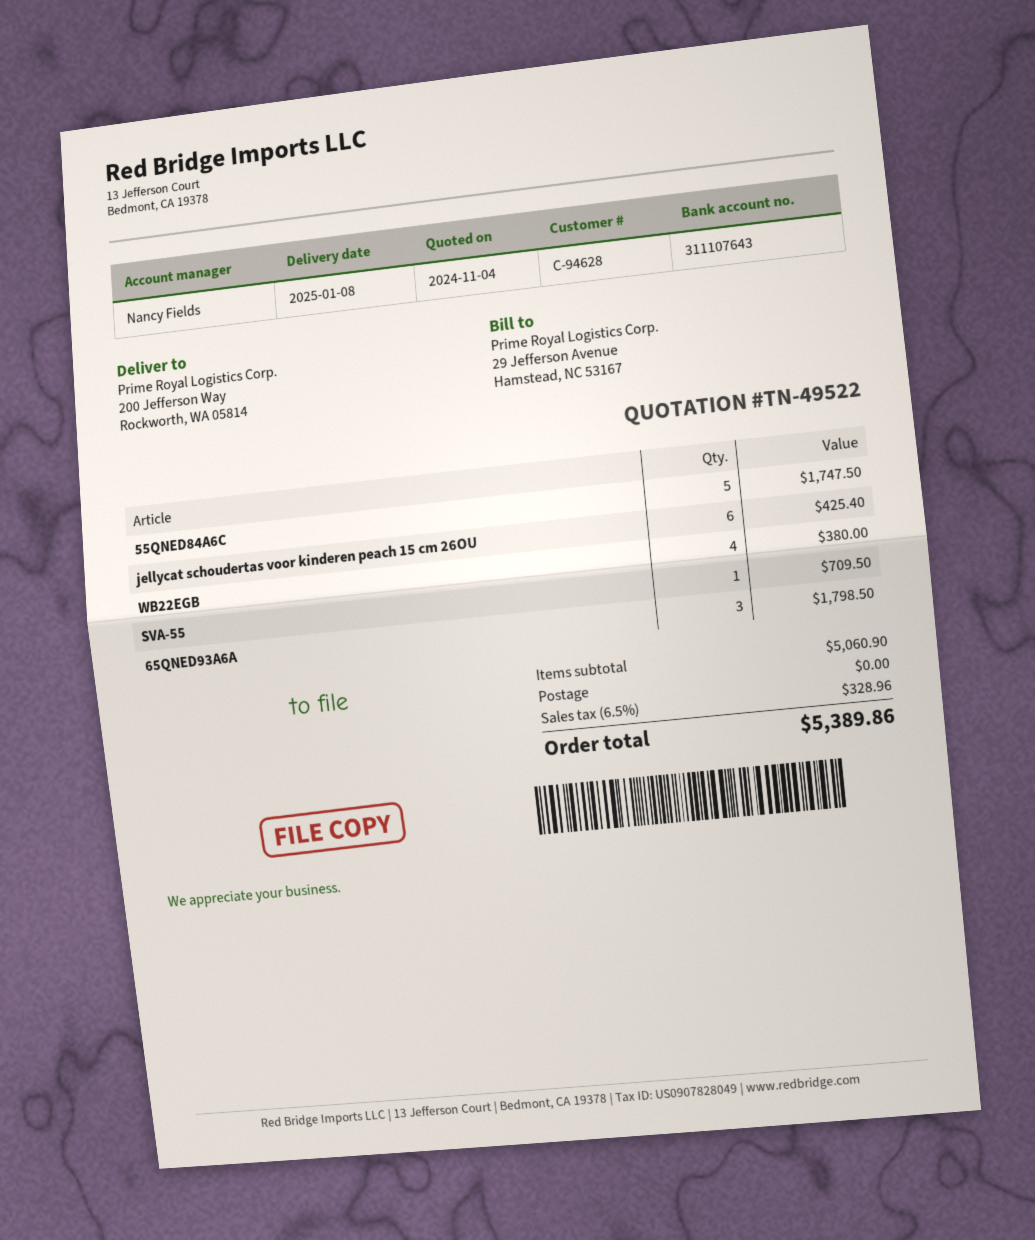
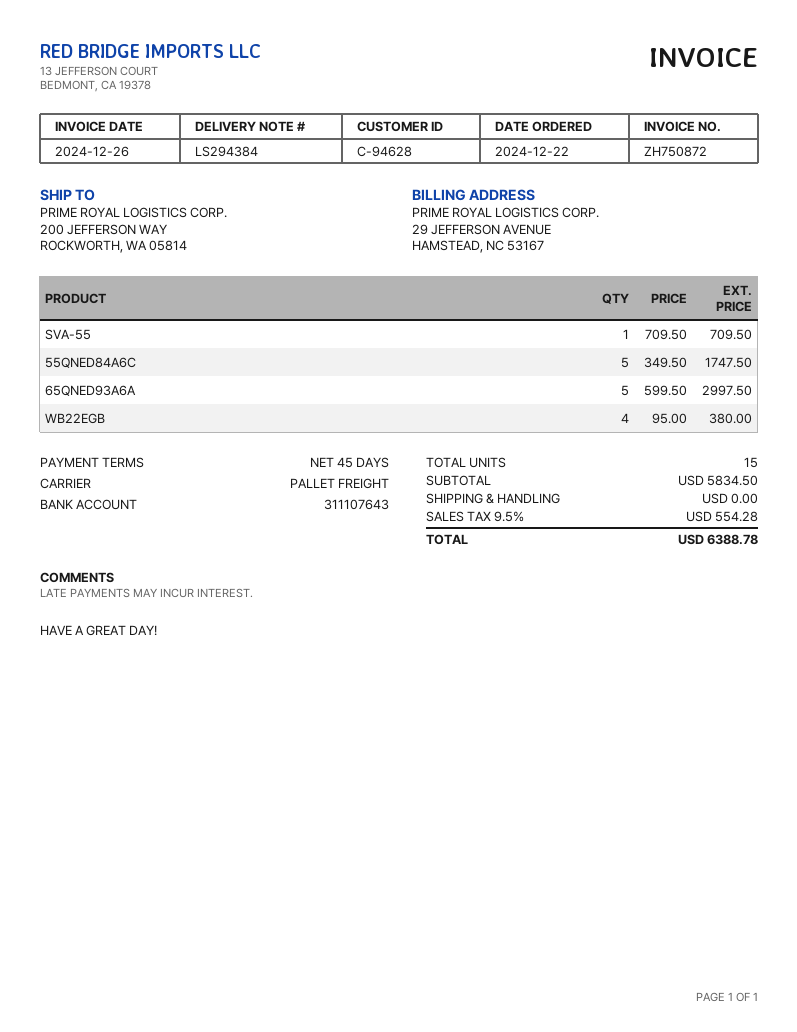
jellycat schoudertas voor kinderen peach 15 cm 26OU: 6 for 425.40 -> none
65QNED93A6A: 3 for 1798.50 -> 5 for 2997.50
subtotal: 5060.90 -> 5834.50
tax: 6.5% = 328.96 -> 9.5% = 554.28
total: 5389.86 -> 6388.78

